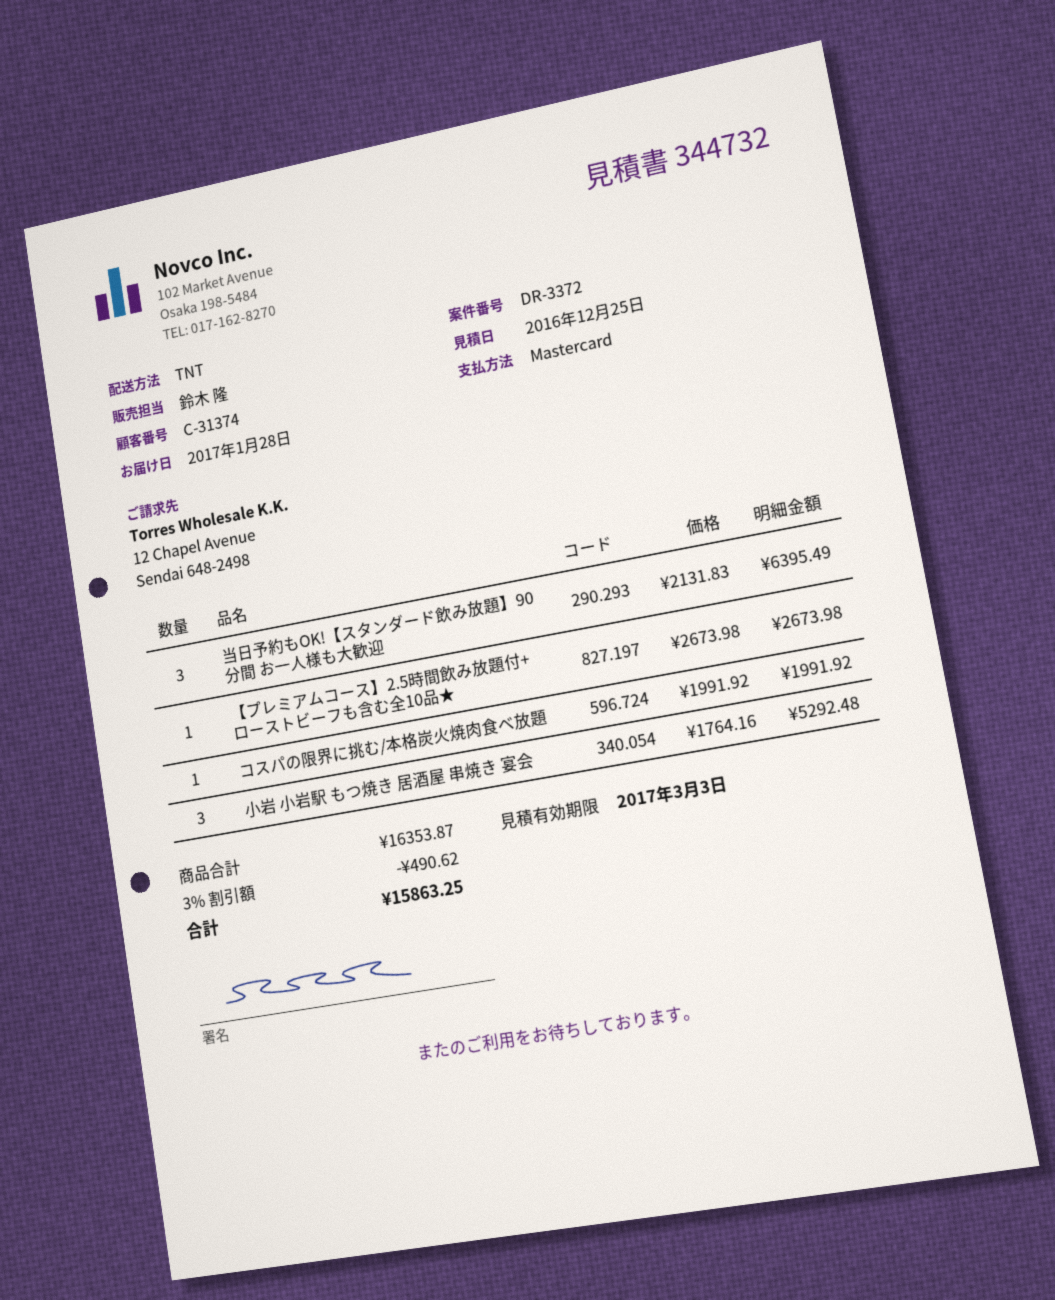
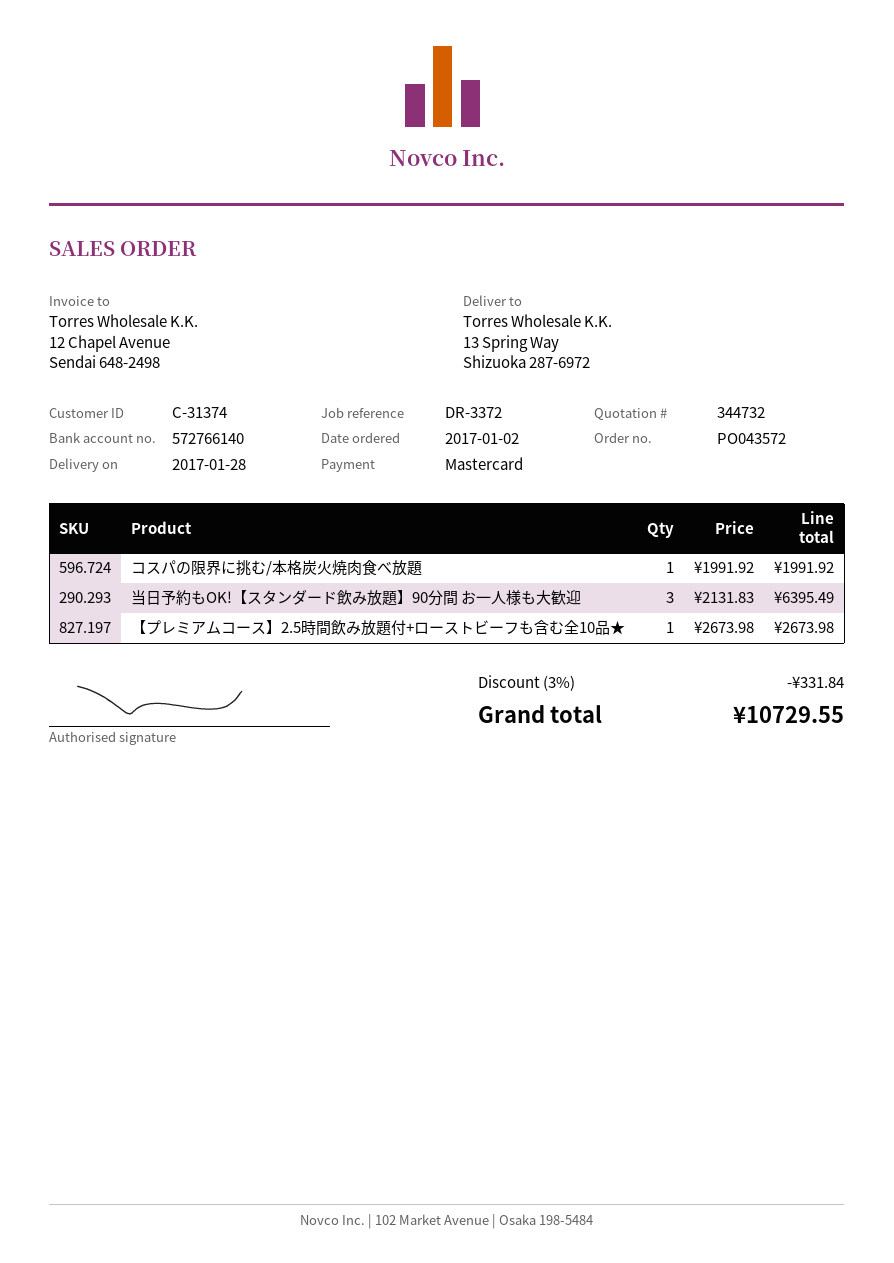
小岩 小岩駅 もつ焼き 居酒屋 串焼き 宴会: 3 x 1764.16 = 5292.48 -> none
discount: 3% = 490.62 -> 3% = 331.84
total: 15863.25 -> 10729.55

